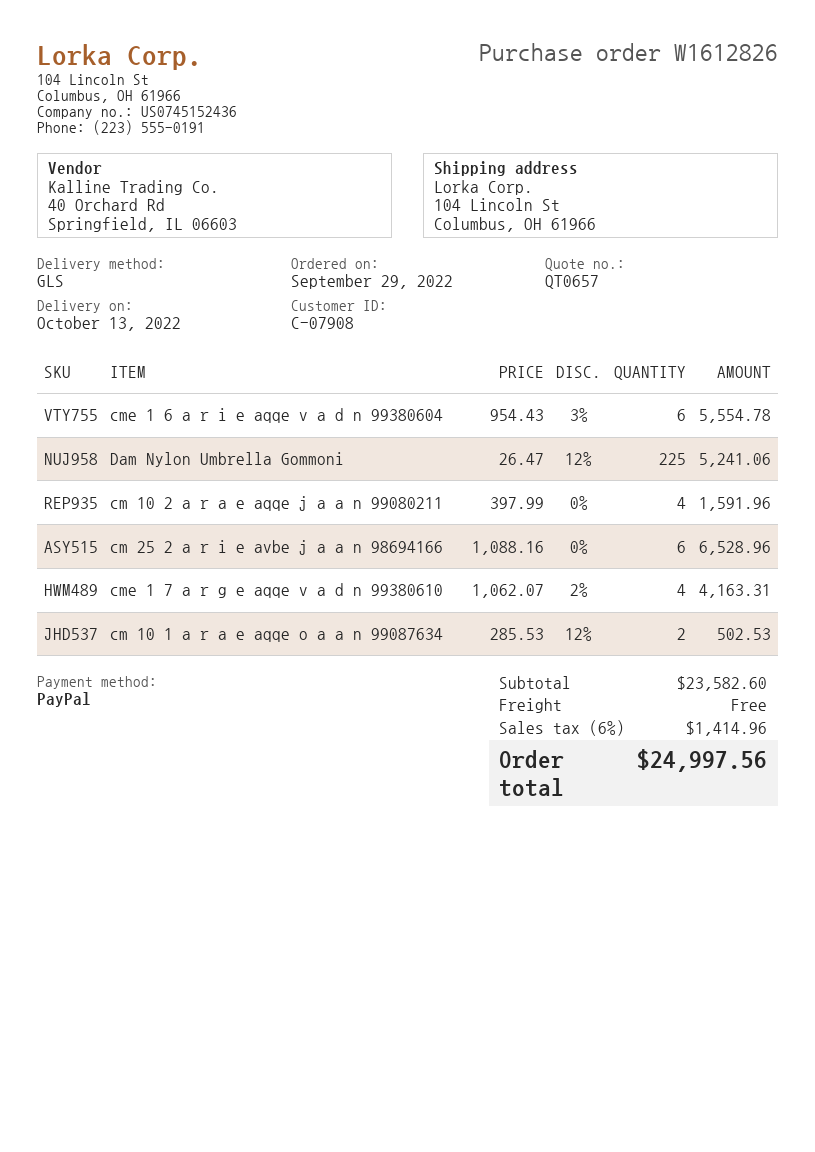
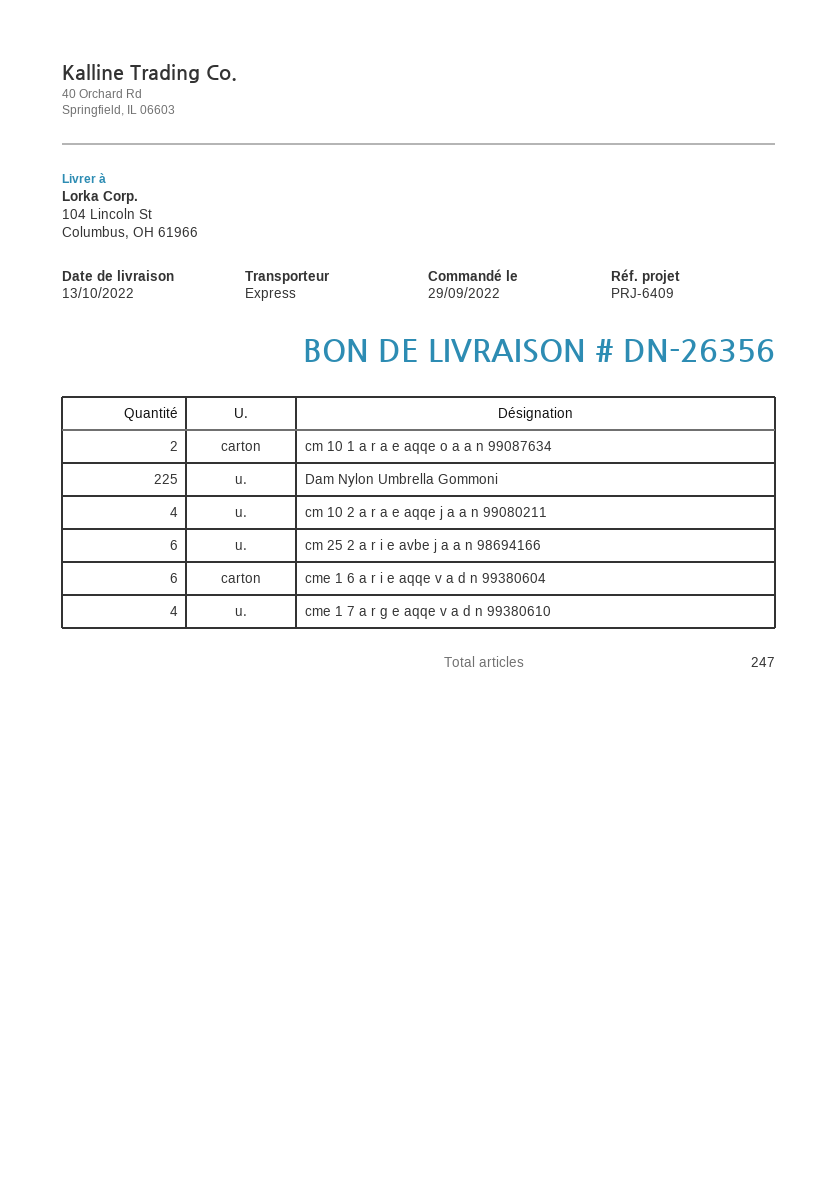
shipping method: GLS -> express

